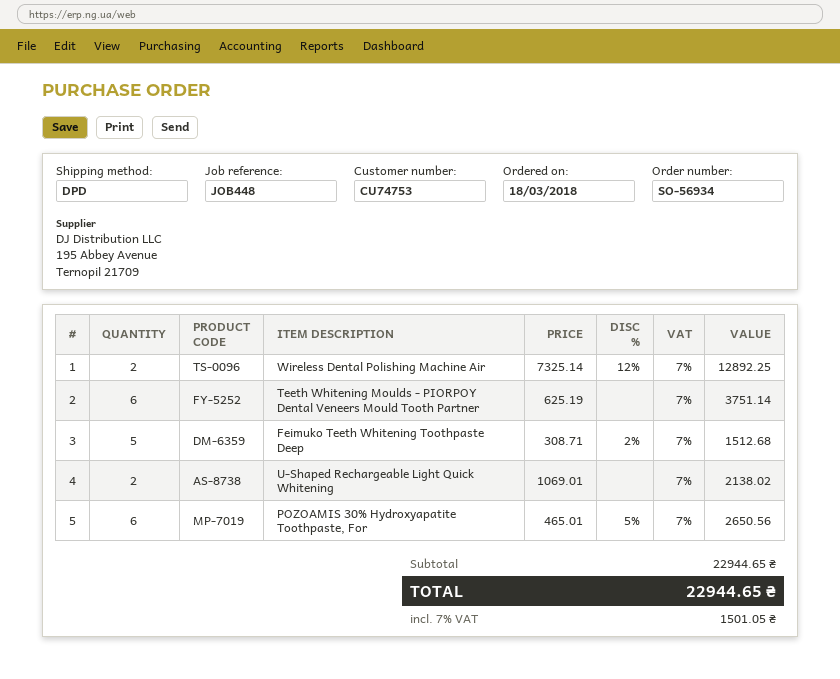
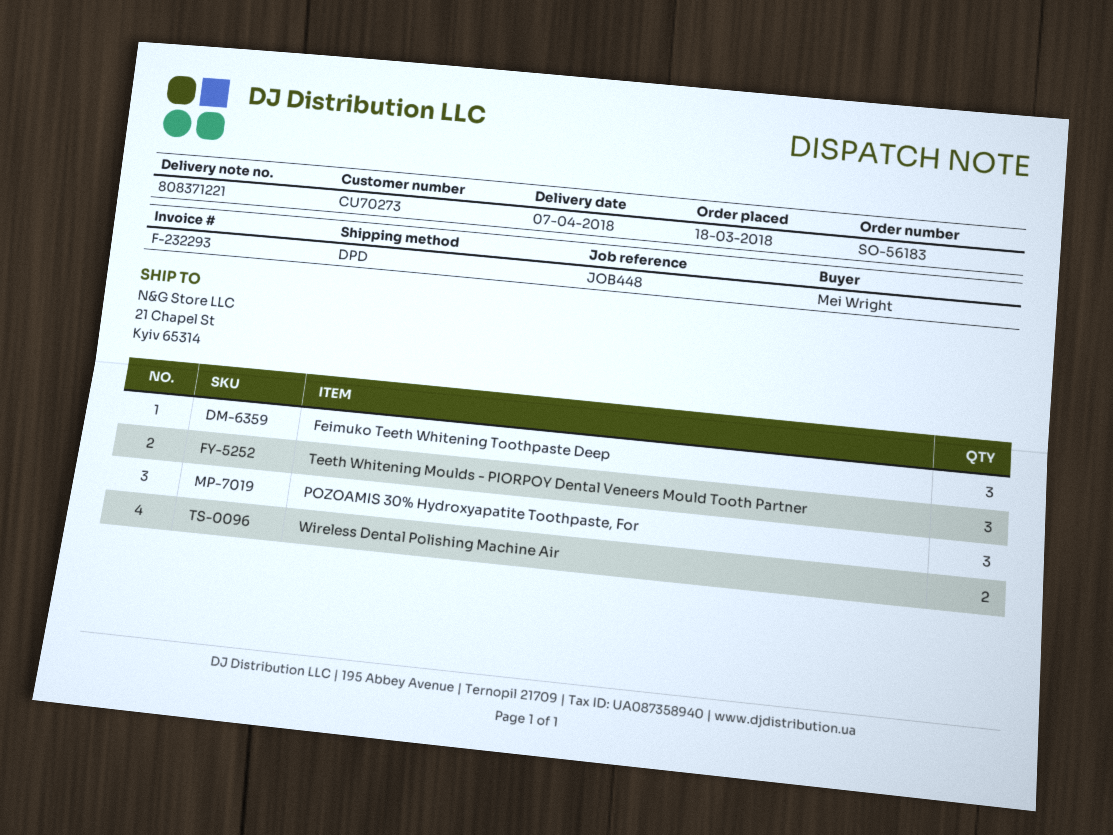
order number: SO-56934 -> SO-56183
customer number: CU74753 -> CU70273
Teeth Whitening Moulds - PIORPOY Dental Veneers Mould Tooth Partner: 6 -> 3
Feimuko Teeth Whitening Toothpaste Deep: 5 -> 3
U-Shaped Rechargeable Light Quick Whitening: 2 -> none
POZOAMIS 30% Hydroxyapatite Toothpaste, For: 6 -> 3

